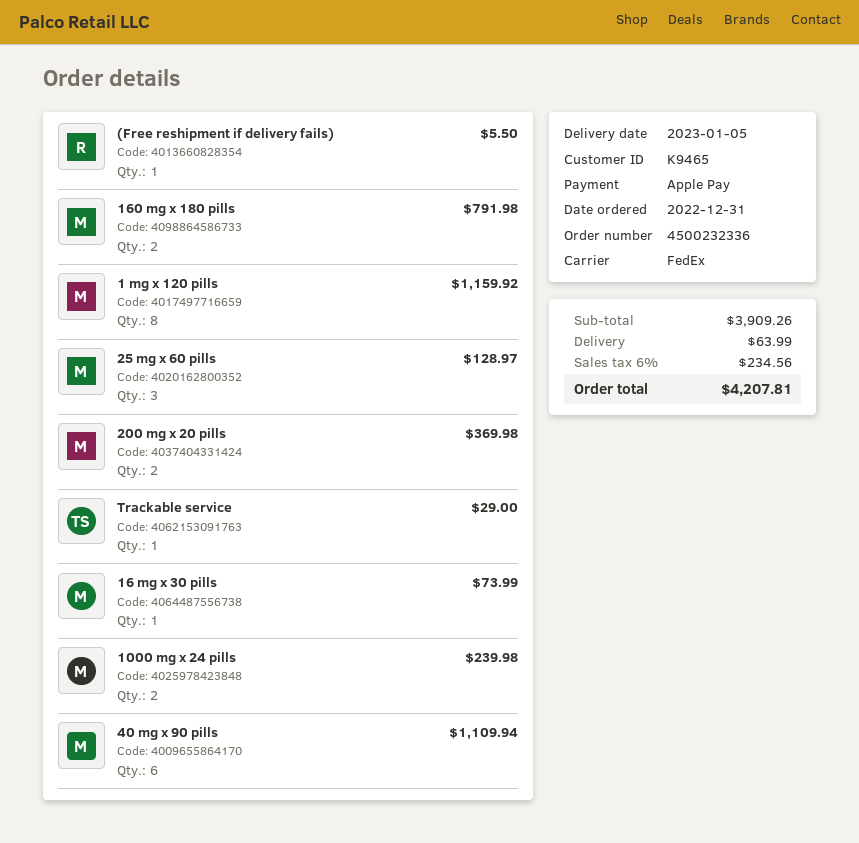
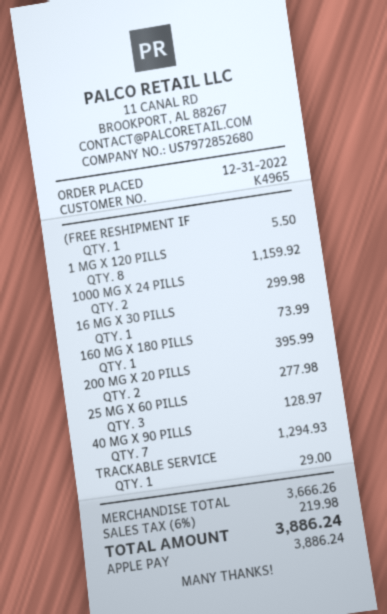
customer number: K9465 -> K4965
160 mg x 180 pills: 2 for 791.98 -> 1 for 395.99
200 mg x 20 pills: 2 for 369.98 -> 2 for 277.98
1000 mg x 24 pills: 2 for 239.98 -> 2 for 299.98
40 mg x 90 pills: 6 for 1109.94 -> 7 for 1294.93
subtotal: 3909.26 -> 3666.26
shipping: 63.99 -> none
tax: 6% = 234.56 -> 6% = 219.98
total: 4207.81 -> 3886.24

